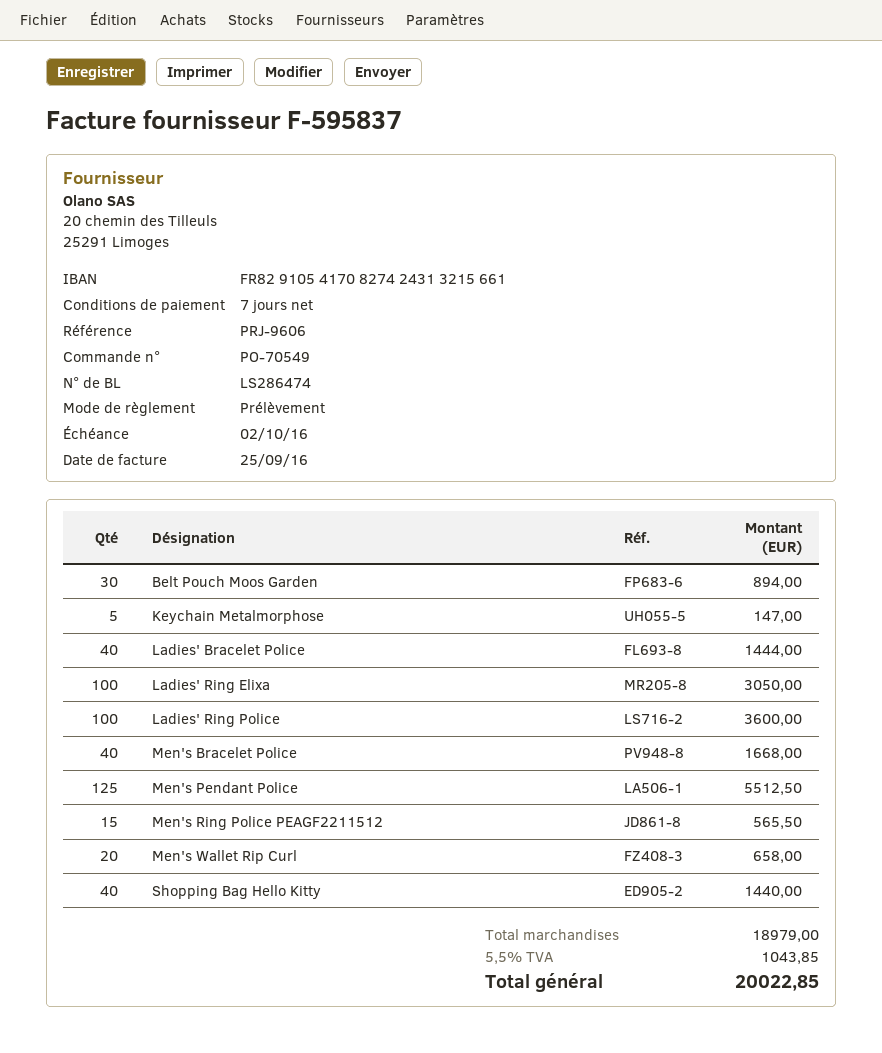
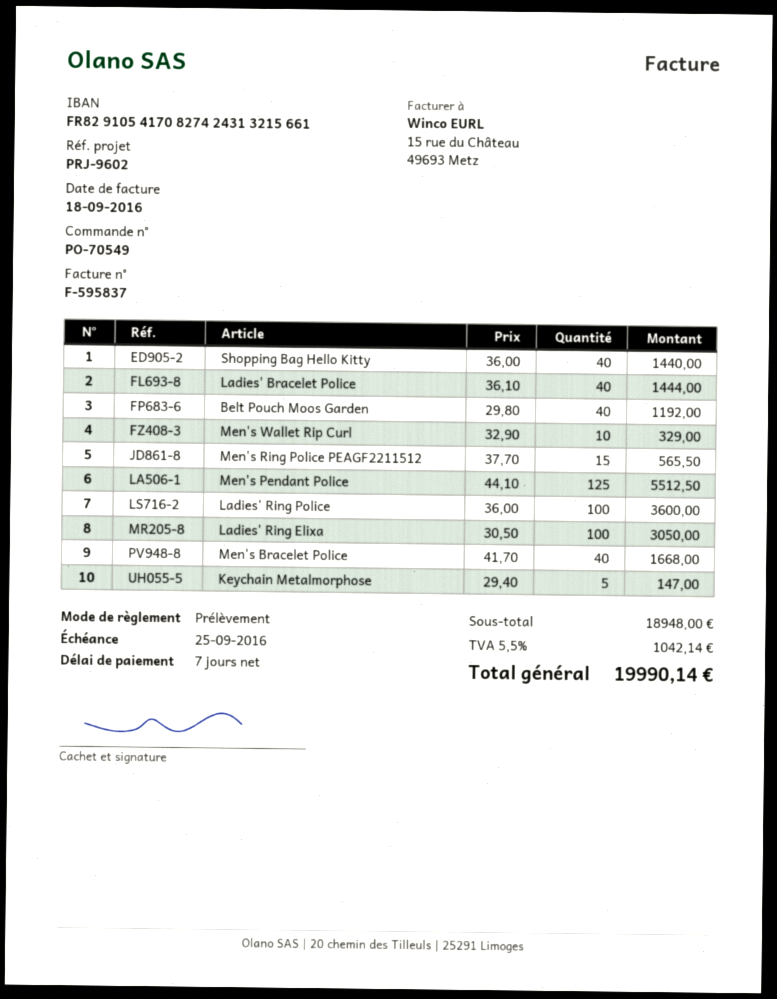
invoice date: 2016-09-25 -> 2016-09-18
due date: 2016-10-02 -> 2016-09-25
reference: PRJ-9606 -> PRJ-9602
Belt Pouch Moos Garden: 30 for 894.00 -> 40 for 1192.00
Men's Wallet Rip Curl: 20 for 658.00 -> 10 for 329.00
subtotal: 18979.00 -> 18948.00
tax: 5.5% = 1043.85 -> 5.5% = 1042.14
total: 20022.85 -> 19990.14

